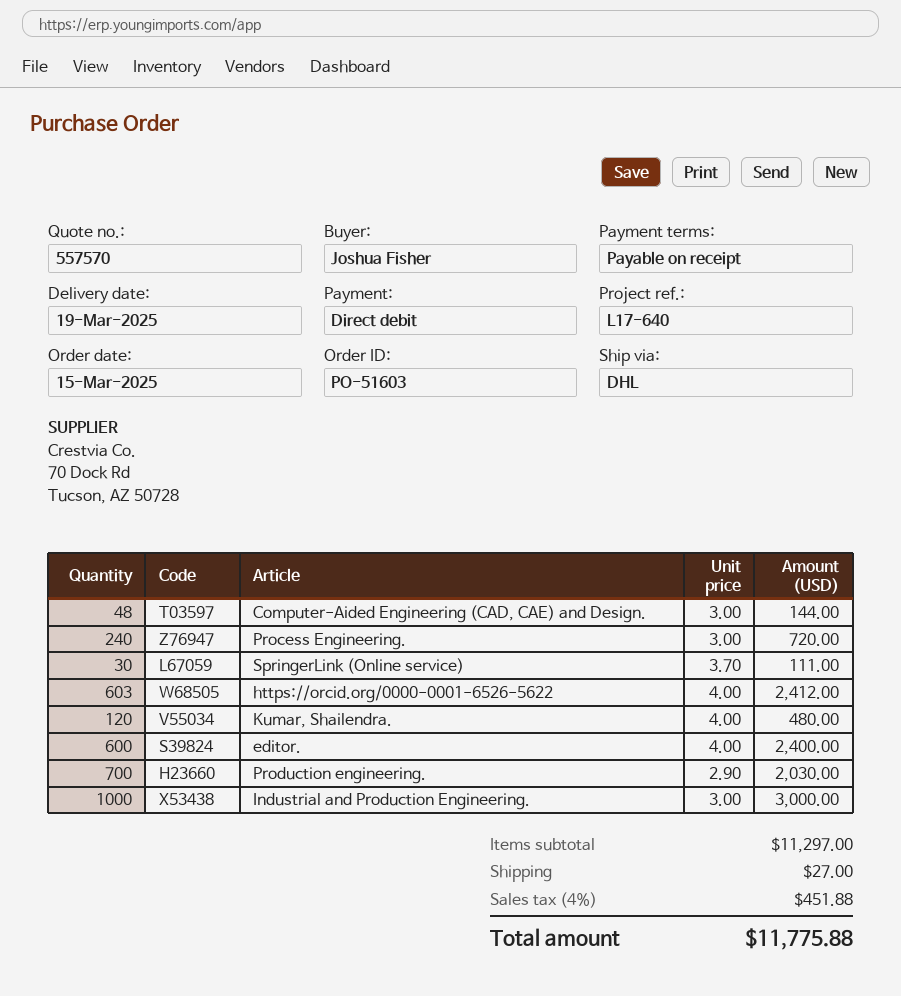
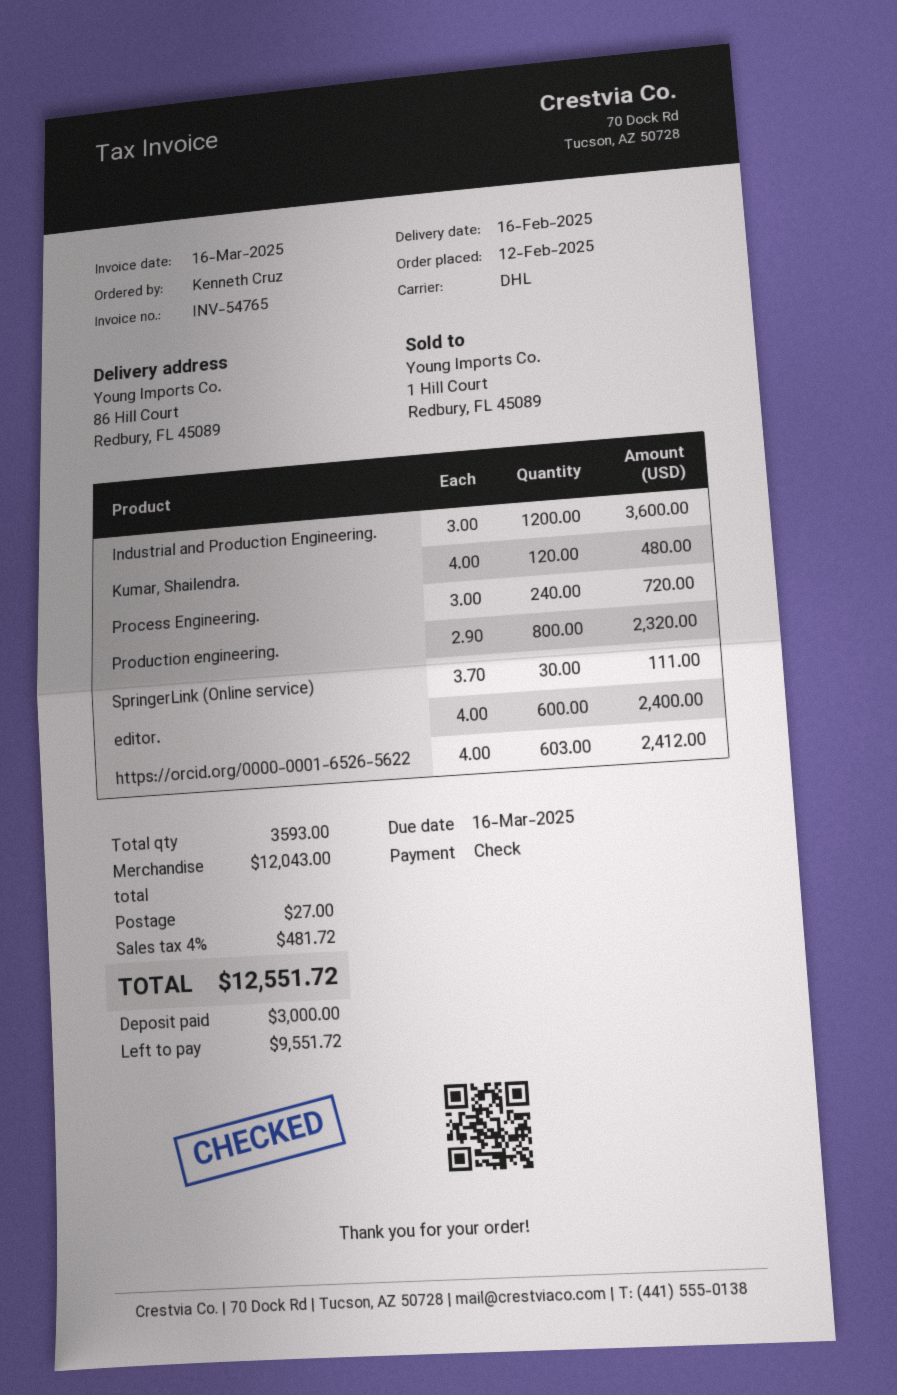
order date: 2025-03-15 -> 2025-02-12
delivery date: 2025-03-19 -> 2025-02-16
ordered by: Joshua Fisher -> Kenneth Cruz
payment method: direct debit -> cheque
Computer-Aided Engineering (CAD, CAE) and Design.: 48 x 3.00 = 144.00 -> none
Production engineering.: 700 x 2.90 = 2030.00 -> 800 x 2.90 = 2320.00
Industrial and Production Engineering.: 1000 x 3.00 = 3000.00 -> 1200 x 3.00 = 3600.00
subtotal: 11297.00 -> 12043.00
tax: 4% = 451.88 -> 4% = 481.72
total: 11775.88 -> 12551.72

